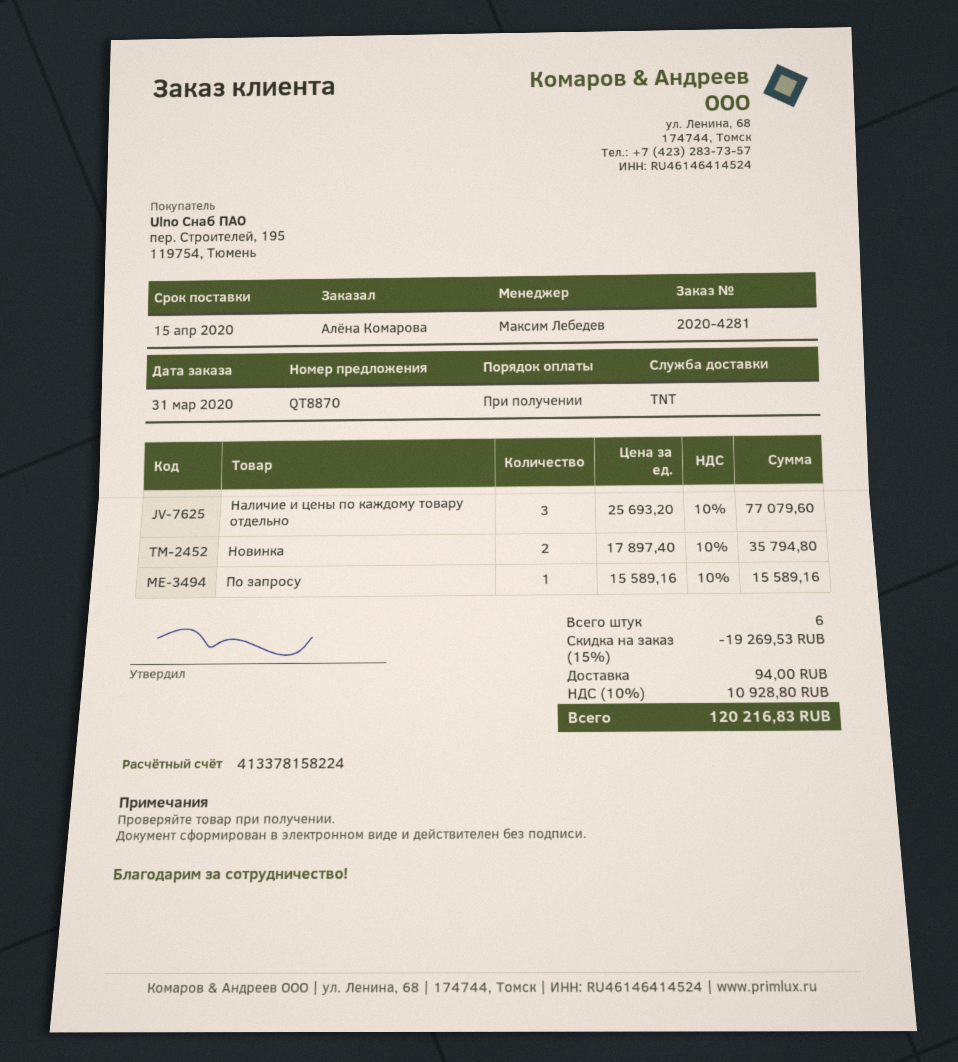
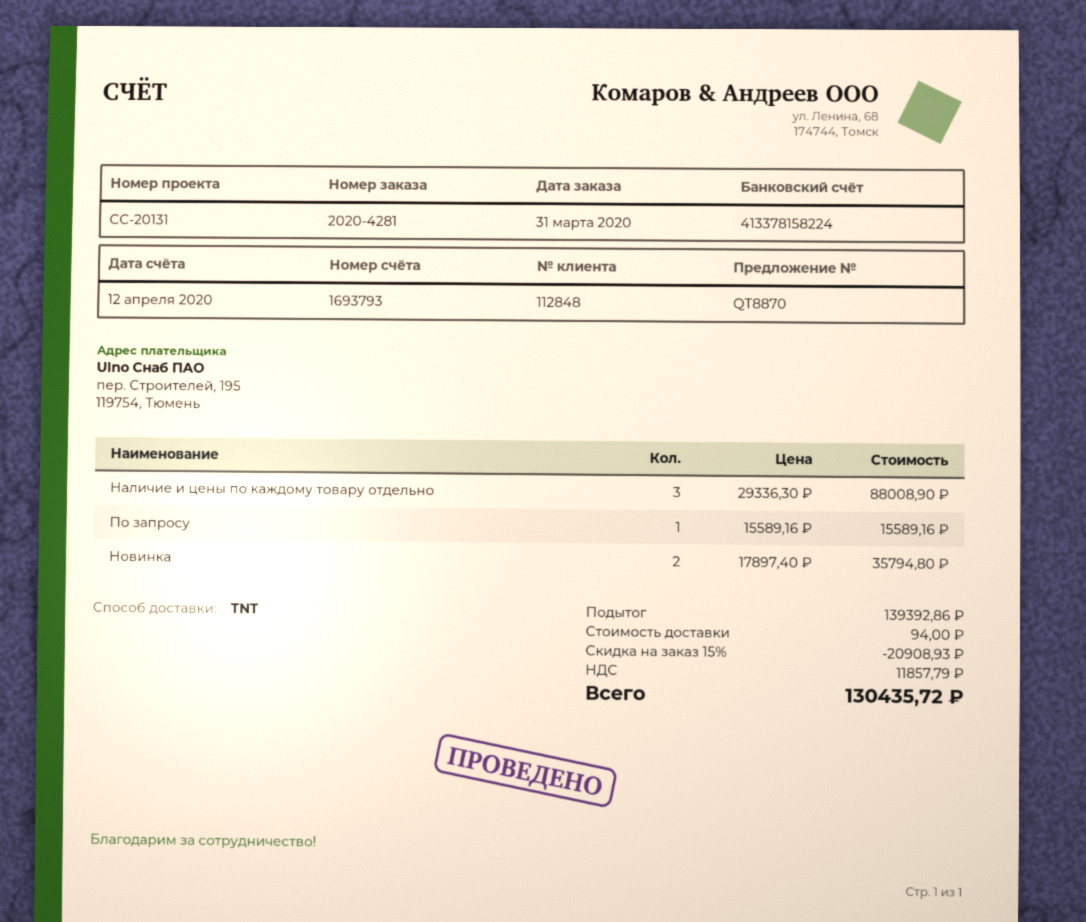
Наличие и цены по каждому товару отдельно: 3 x 25693.20 = 77079.60 -> 3 x 29336.30 = 88008.90
discount: 15% = 19269.53 -> 15% = 20908.93
tax: 10928.80 -> 11857.79
total: 120216.83 -> 130435.72

